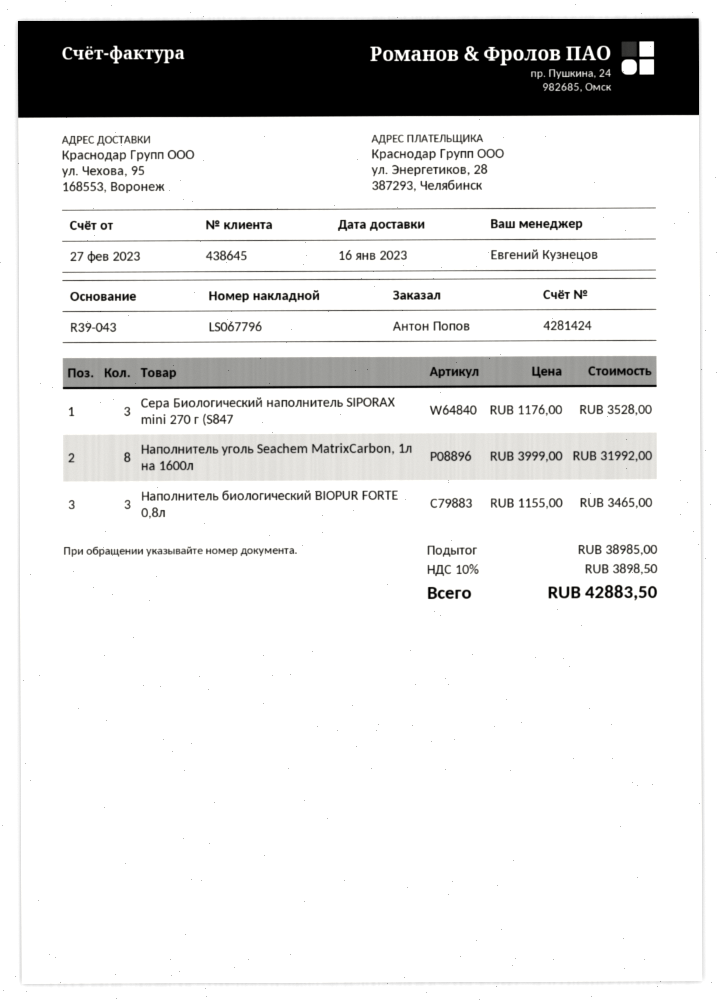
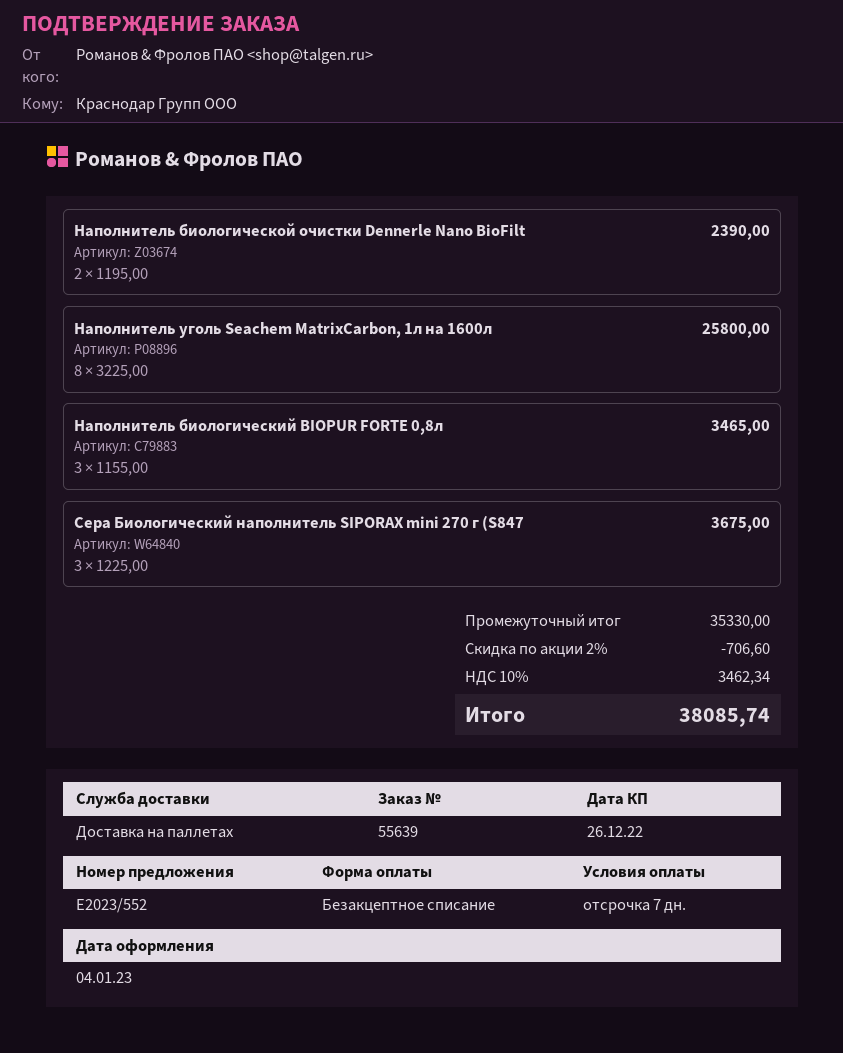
Сера Биологический наполнитель SIPORAX mini 270 г (S847: 3 x 1176.00 = 3528.00 -> 3 x 1225.00 = 3675.00
Наполнитель уголь Seachem MatrixCarbon, 1л на 1600л: 8 x 3999.00 = 31992.00 -> 8 x 3225.00 = 25800.00
Наполнитель биологической очистки Dennerle Nano BioFilt: none -> 2 x 1195.00 = 2390.00
subtotal: 38985.00 -> 35330.00
discount: none -> 2% = 706.60
tax: 10% = 3898.50 -> 10% = 3462.34
total: 42883.50 -> 38085.74

